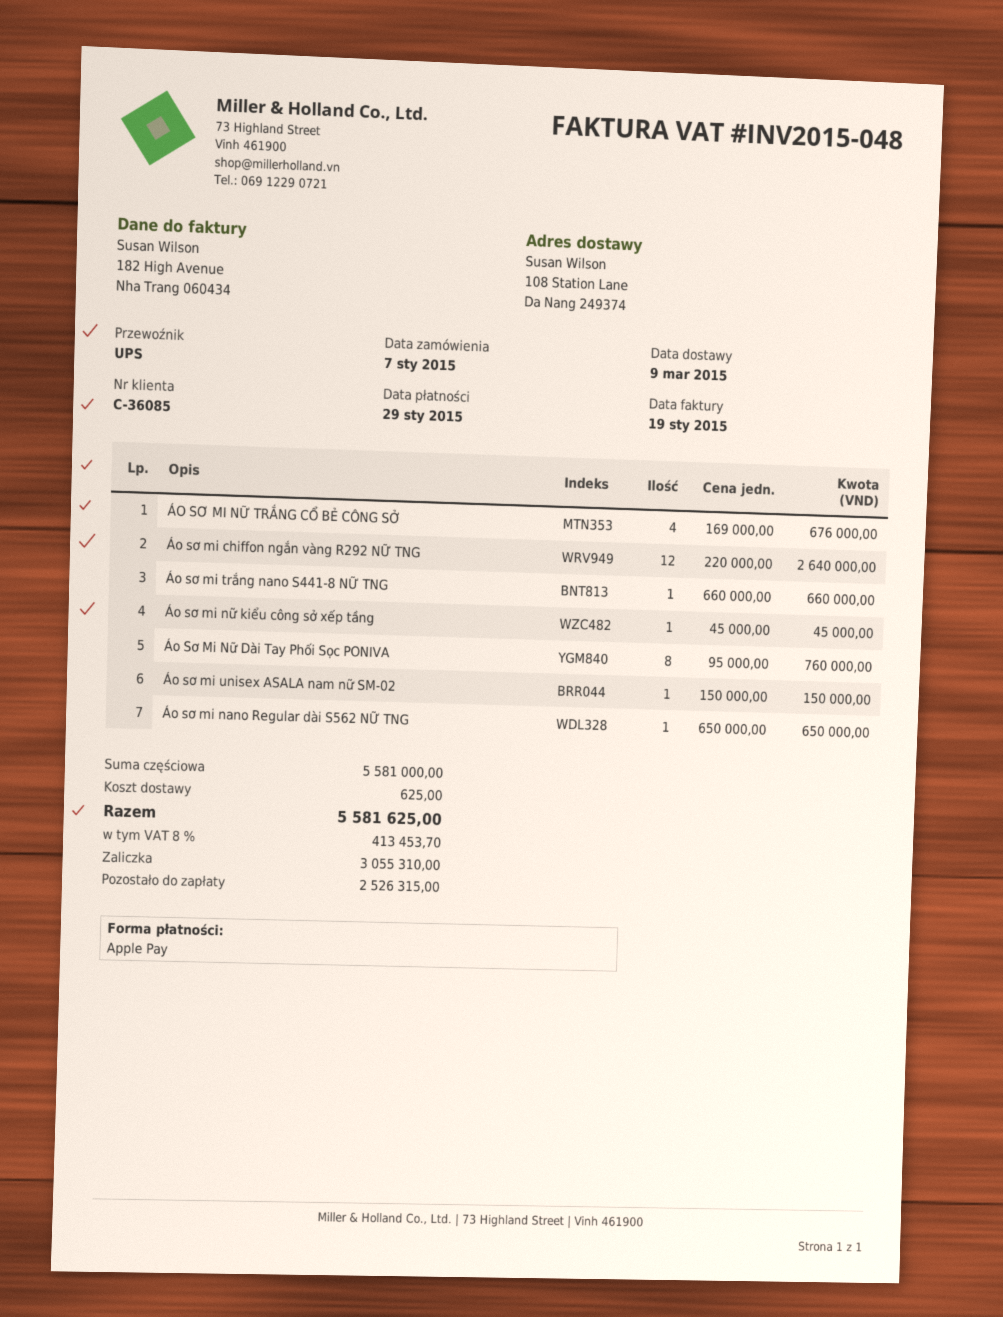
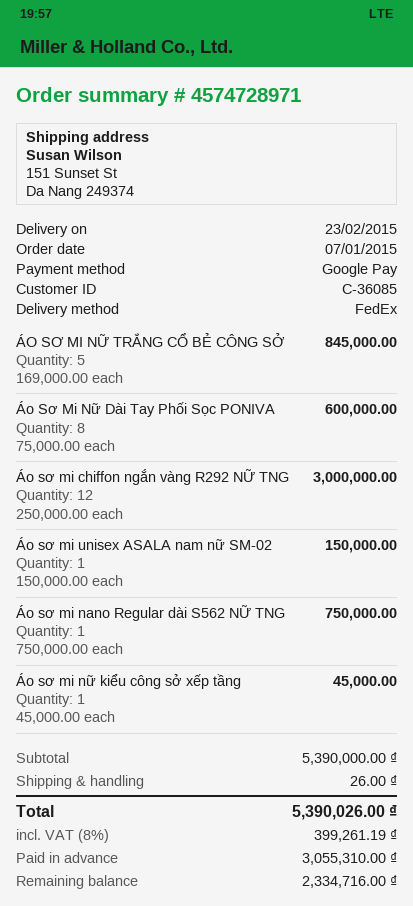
delivery date: 2015-03-09 -> 2015-02-23
payment method: Apple Pay -> Google Pay
shipping method: UPS -> FedEx
ship to: 108 Station Lane, Da Nang 249374 -> 151 Sunset St, Da Nang 249374
ÁO SƠ MI NỮ TRẮNG CỔ BẺ CÔNG SỞ: 4 x 169000.00 = 676000.00 -> 5 x 169000.00 = 845000.00
Áo sơ mi chiffon ngắn vàng R292 NỮ TNG: 12 x 220000.00 = 2640000.00 -> 12 x 250000.00 = 3000000.00
Áo sơ mi trắng nano S441-8 NỮ TNG: 1 x 660000.00 = 660000.00 -> none
Áo Sơ Mi Nữ Dài Tay Phối Sọc PONIVA: 8 x 95000.00 = 760000.00 -> 8 x 75000.00 = 600000.00
Áo sơ mi nano Regular dài S562 NỮ TNG: 1 x 650000.00 = 650000.00 -> 1 x 750000.00 = 750000.00
subtotal: 5581000.00 -> 5390000.00
shipping: 625.00 -> 26.00
tax: 8% = 413453.70 -> 8% = 399261.19
total: 5581625.00 -> 5390026.00
balance: 2526315.00 -> 2334716.00

